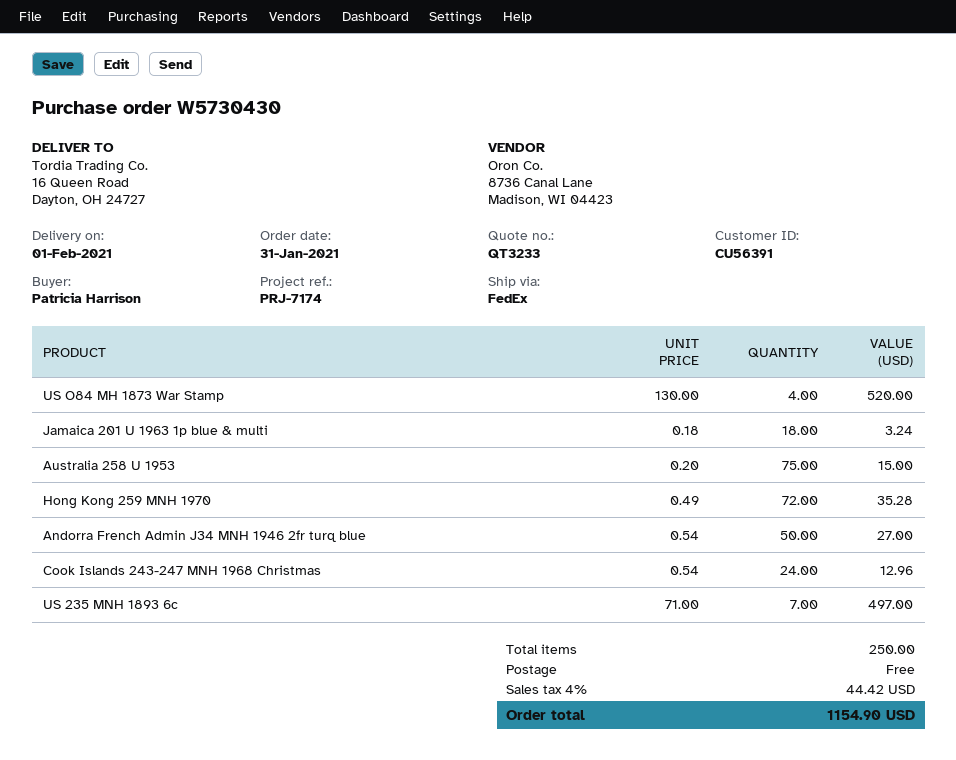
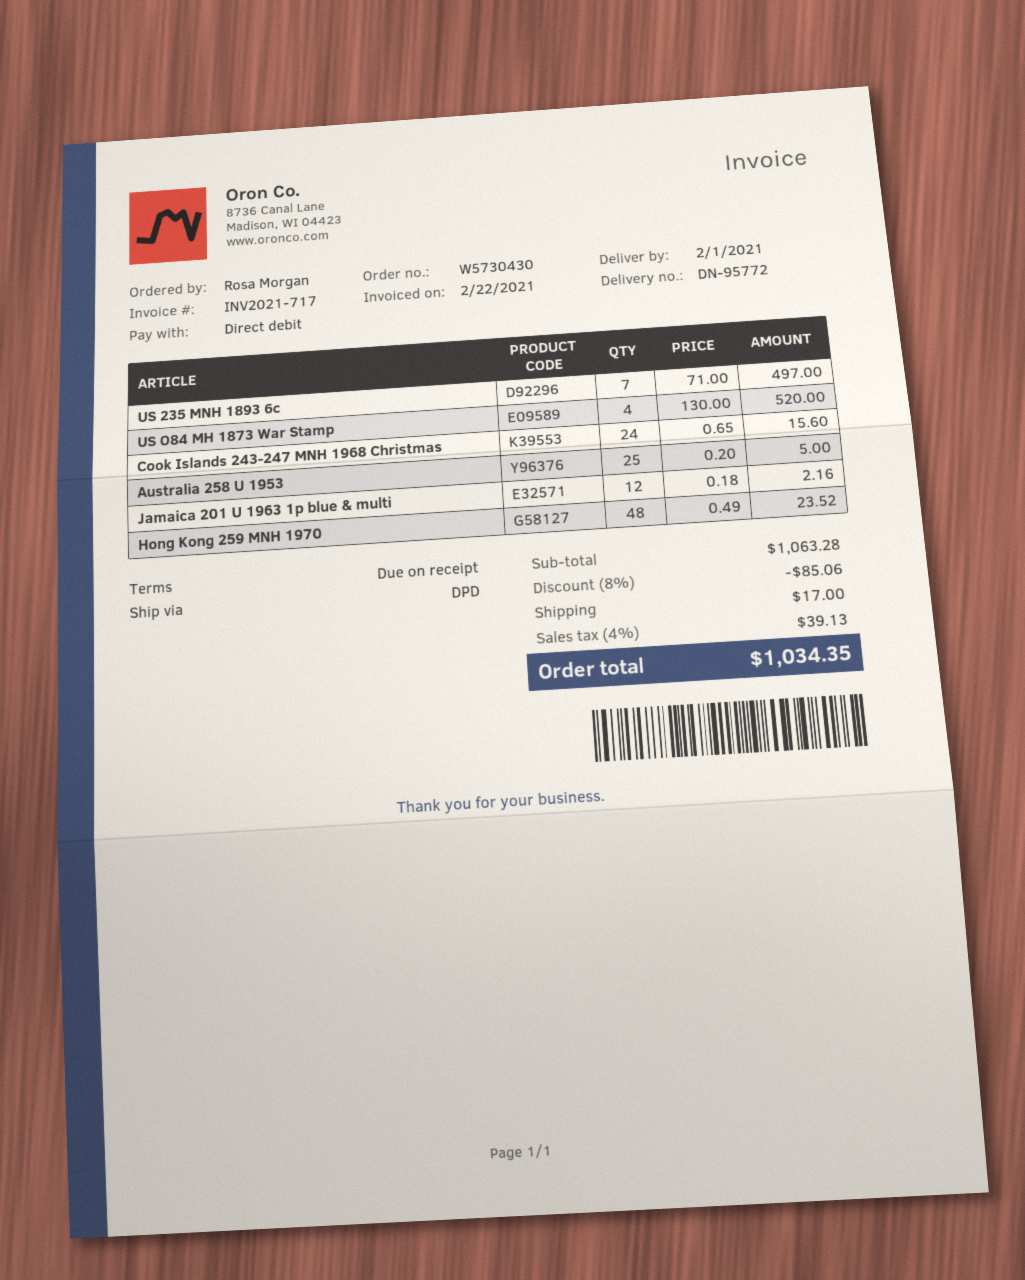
ordered by: Patricia Harrison -> Rosa Morgan
shipping method: FedEx -> DPD
Jamaica 201 U 1963 1p blue & multi: 18 x 0.18 = 3.24 -> 12 x 0.18 = 2.16
Australia 258 U 1953: 75 x 0.20 = 15.00 -> 25 x 0.20 = 5.00
Hong Kong 259 MNH 1970: 72 x 0.49 = 35.28 -> 48 x 0.49 = 23.52
Andorra French Admin J34 MNH 1946 2fr turq blue: 50 x 0.54 = 27.00 -> none
Cook Islands 243-247 MNH 1968 Christmas: 24 x 0.54 = 12.96 -> 24 x 0.65 = 15.60
discount: none -> 8% = 85.06
shipping: 0.00 -> 17.00
tax: 4% = 44.42 -> 4% = 39.13
total: 1154.90 -> 1034.35

